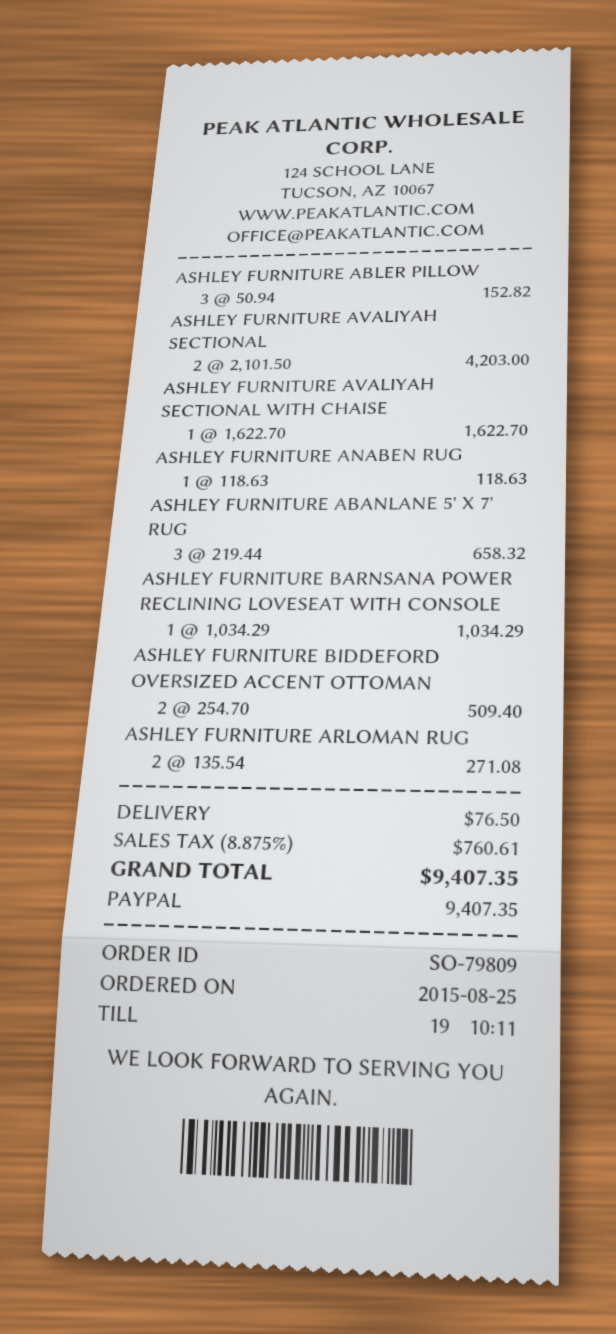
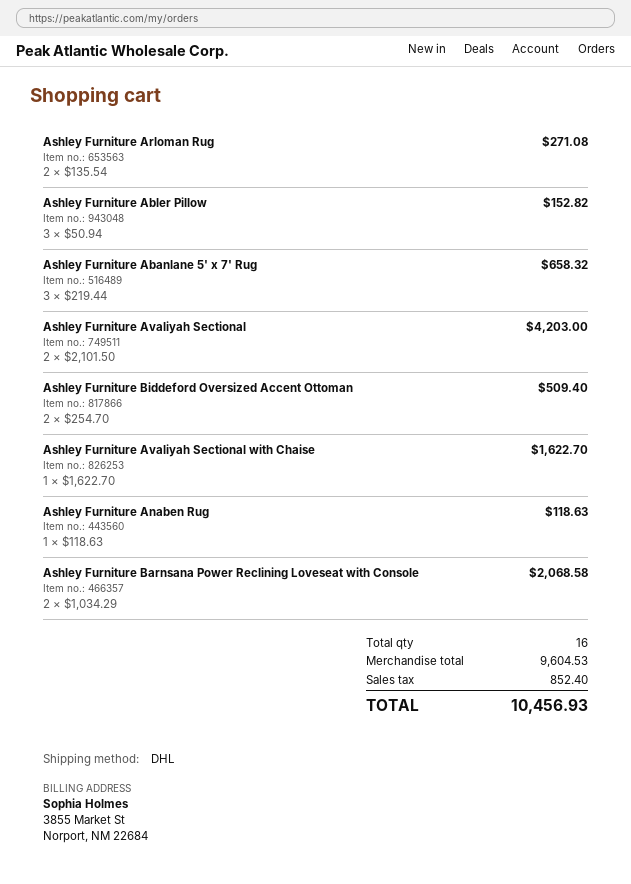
ASHLEY FURNITURE BARNSANA POWER RECLINING LOVESEAT WITH CONSOLE: 1 x 1034.29 = 1034.29 -> 2 x 1034.29 = 2068.58
shipping: 76.50 -> none
tax: 760.61 -> 852.40
total: 9407.35 -> 10456.93

